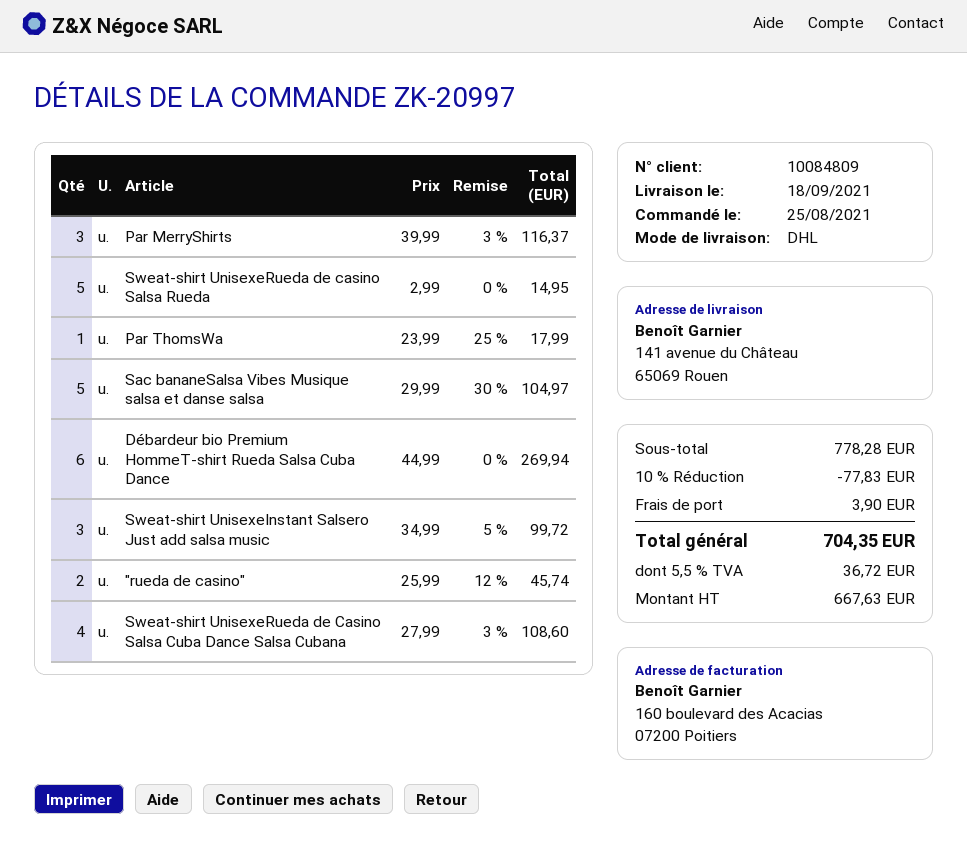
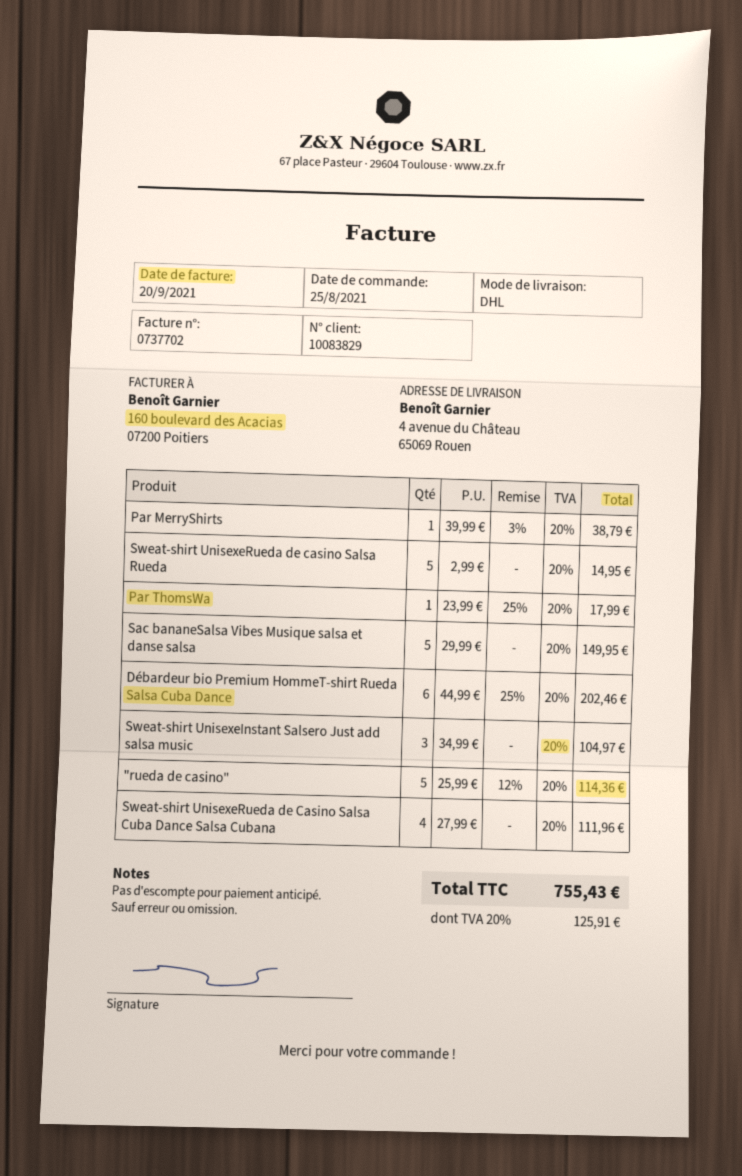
customer number: 10084809 -> 10083829
ship to: 141 avenue du Château, 65069 Rouen -> 4 avenue du Château, 65069 Rouen
Par MerryShirts: 3 x 39.99 - 3% = 116.37 -> 1 x 39.99 - 3% = 38.79
Sac bananeSalsa Vibes Musique salsa et danse salsa: 5 x 29.99 - 30% = 104.97 -> 5 x 29.99 = 149.95
Débardeur bio Premium HommeT-shirt Rueda Salsa Cuba Dance: 6 x 44.99 = 269.94 -> 6 x 44.99 - 25% = 202.46
Sweat-shirt UnisexeInstant Salsero Just add salsa music: 3 x 34.99 - 5% = 99.72 -> 3 x 34.99 = 104.97
"rueda de casino": 2 x 25.99 - 12% = 45.74 -> 5 x 25.99 - 12% = 114.36
Sweat-shirt UnisexeRueda de Casino Salsa Cuba Dance Salsa Cubana: 4 x 27.99 - 3% = 108.60 -> 4 x 27.99 = 111.96
discount: 10% = 77.83 -> none
shipping: 3.90 -> none
tax: 5.5% = 36.72 -> 20% = 125.91
total: 704.35 -> 755.43

